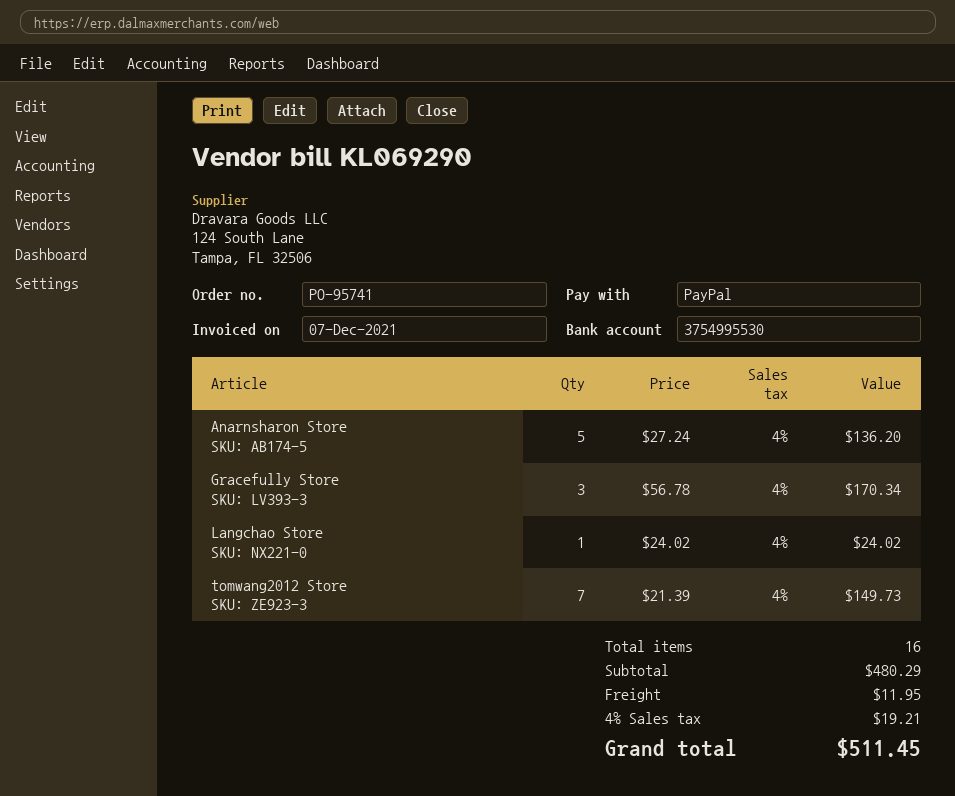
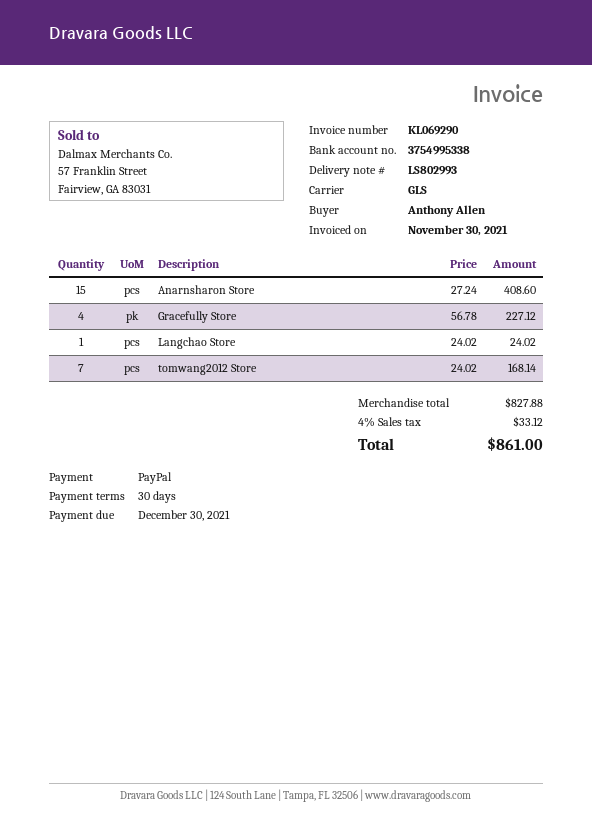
invoice date: 2021-12-07 -> 2021-11-30
bank account: 3754995530 -> 3754995338
Anarnsharon Store: 5 x 27.24 = 136.20 -> 15 x 27.24 = 408.60
Gracefully Store: 3 x 56.78 = 170.34 -> 4 x 56.78 = 227.12
tomwang2012 Store: 7 x 21.39 = 149.73 -> 7 x 24.02 = 168.14
subtotal: 480.29 -> 827.88
shipping: 11.95 -> none
tax: 4% = 19.21 -> 4% = 33.12
total: 511.45 -> 861.00

